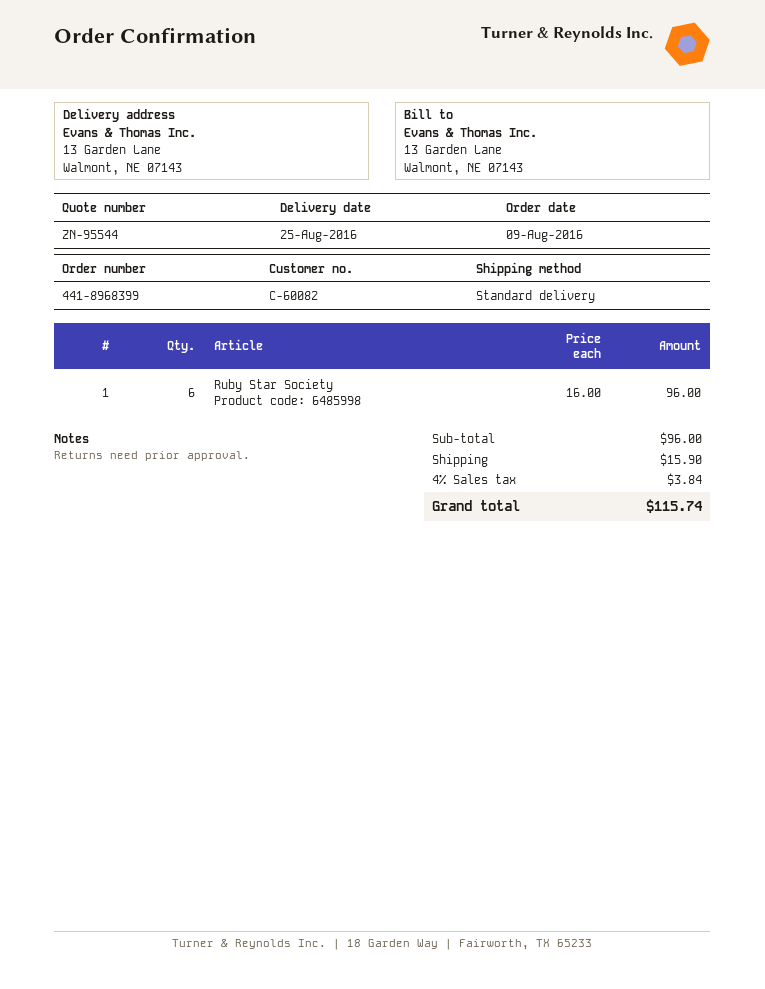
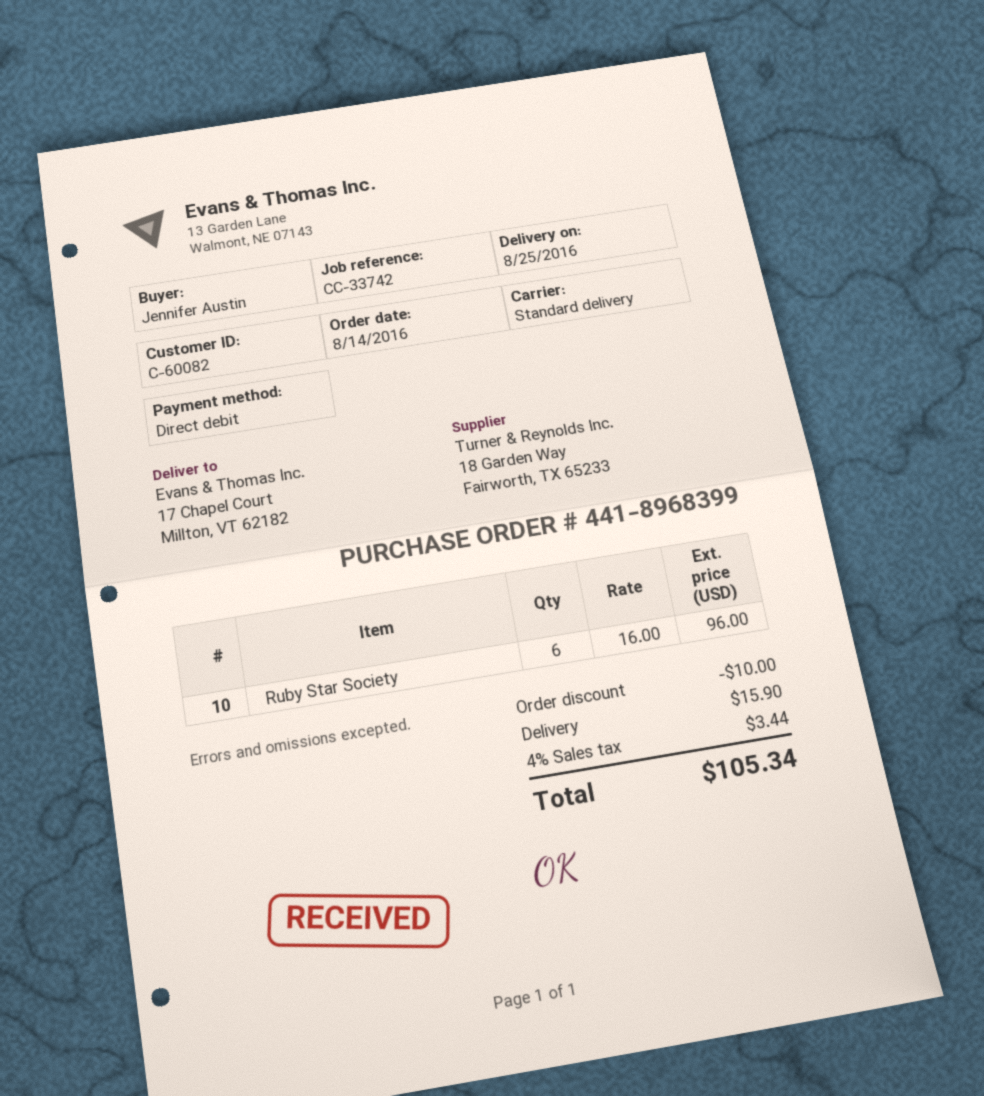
order date: 2016-08-09 -> 2016-08-14
ship to: 13 Garden Lane, Walmont, NE 07143 -> 17 Chapel Court, Millton, VT 62182
discount: none -> 10.00
tax: 4% = 3.84 -> 4% = 3.44
total: 115.74 -> 105.34

